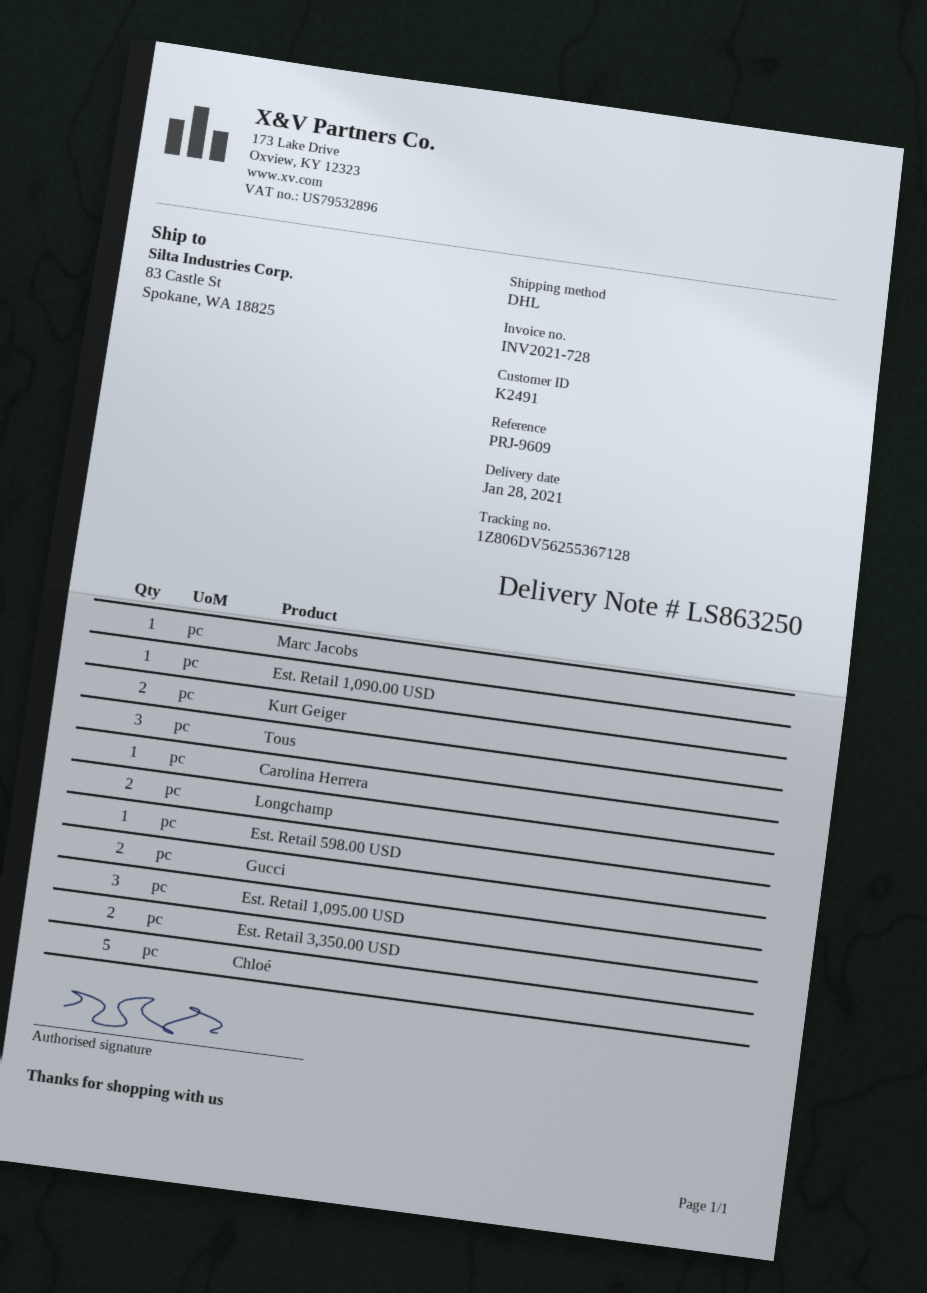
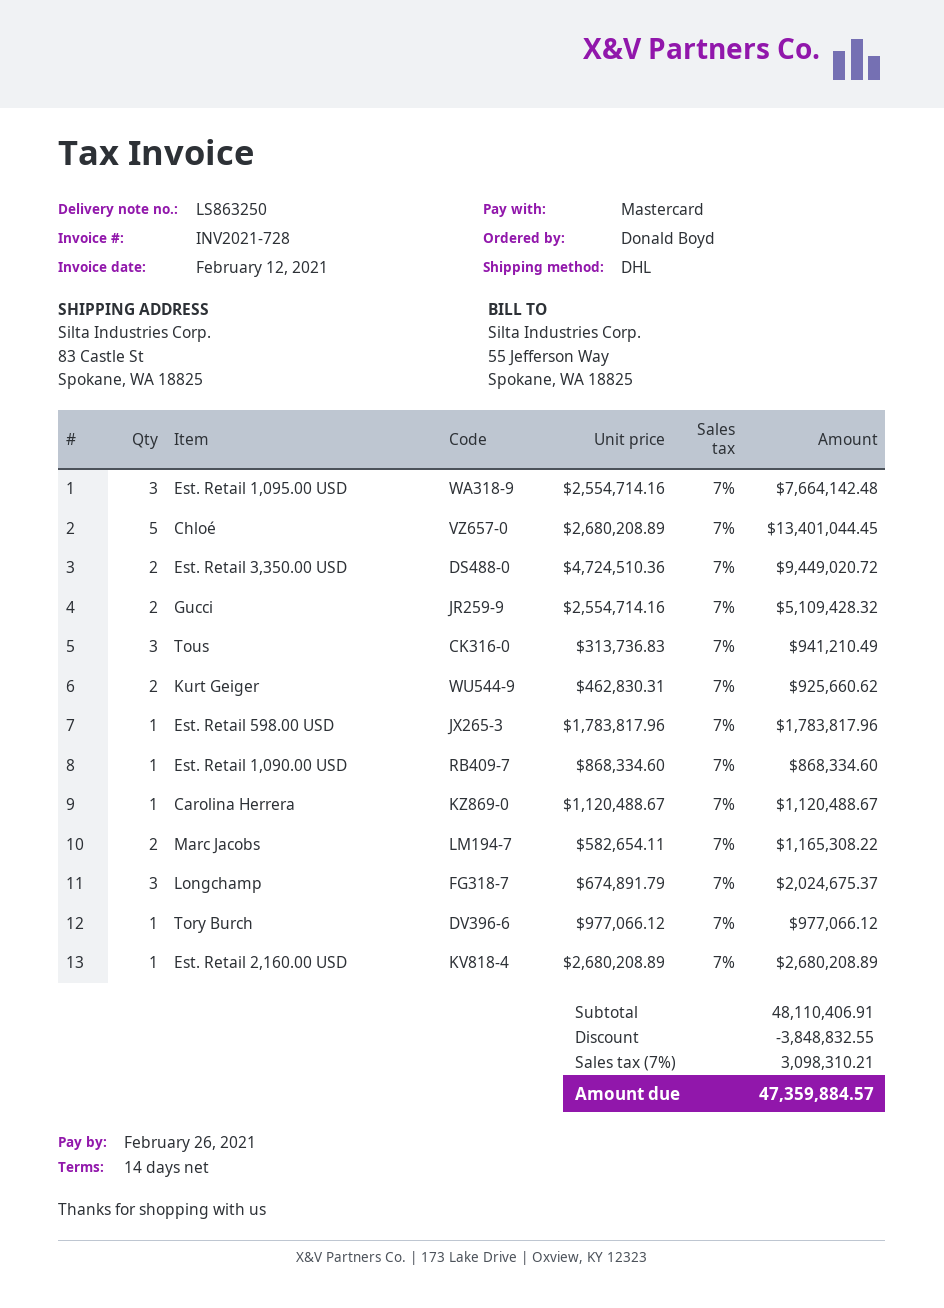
Marc Jacobs: 1 -> 2
Longchamp: 2 -> 3
Tory Burch: none -> 1
Est. Retail 2,160.00 USD: none -> 1

